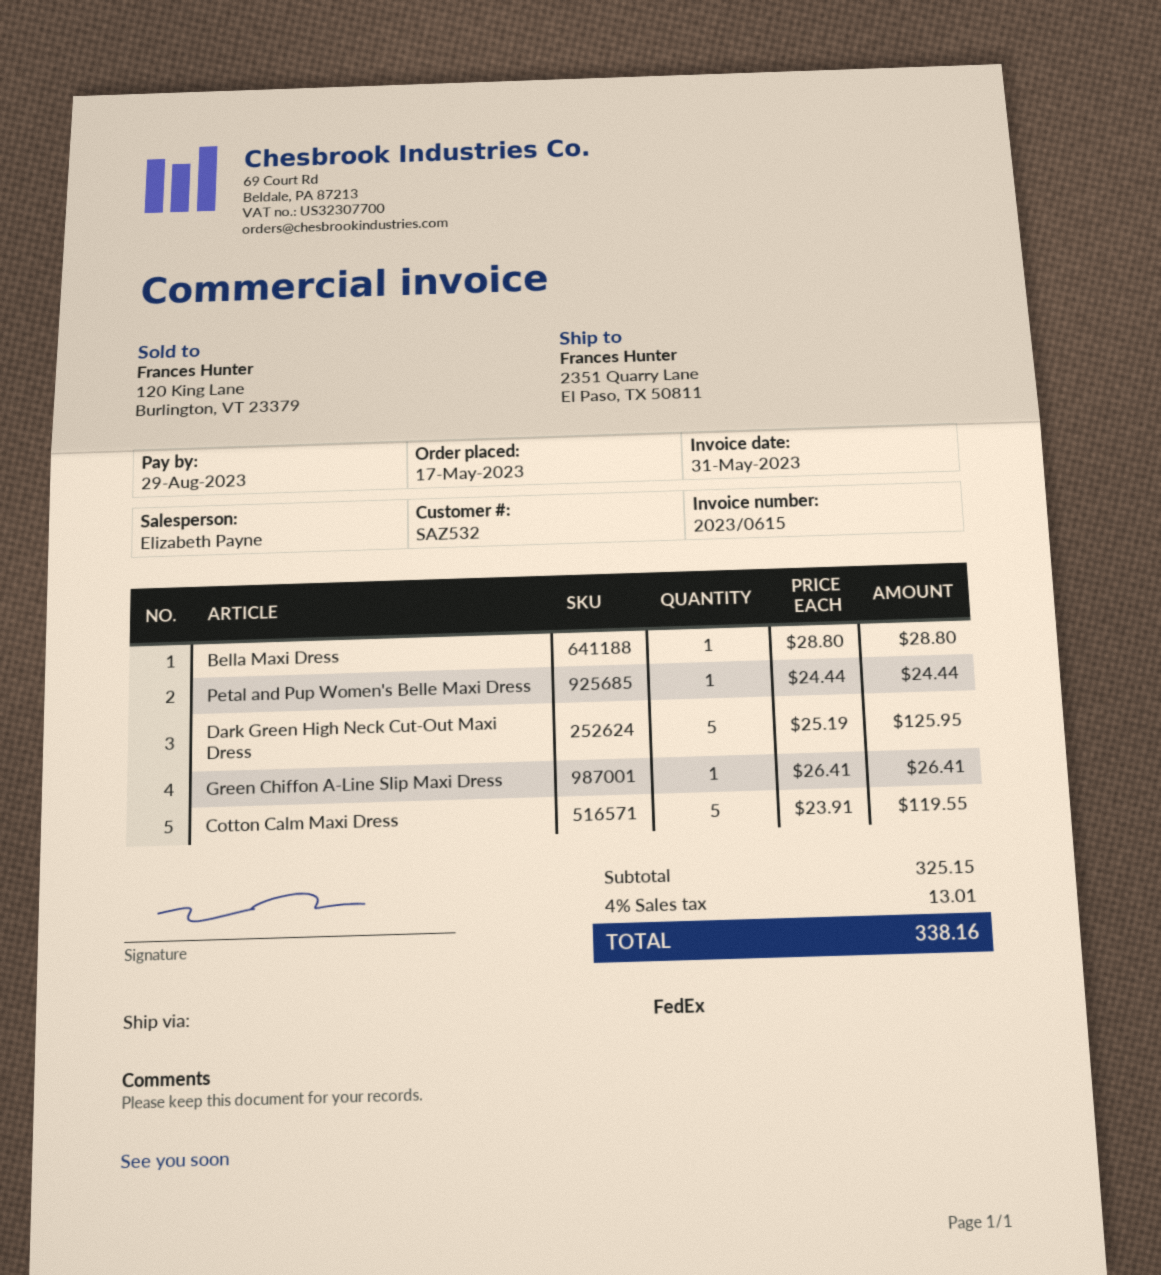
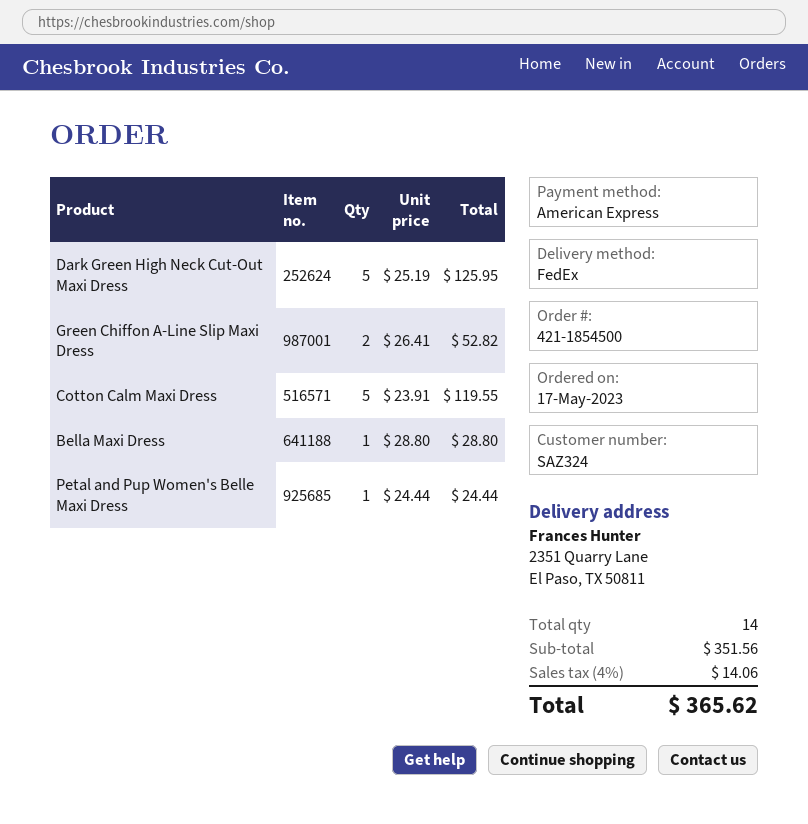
customer number: SAZ532 -> SAZ324
Green Chiffon A-Line Slip Maxi Dress: 1 x 26.41 = 26.41 -> 2 x 26.41 = 52.82
subtotal: 325.15 -> 351.56
tax: 4% = 13.01 -> 4% = 14.06
total: 338.16 -> 365.62

